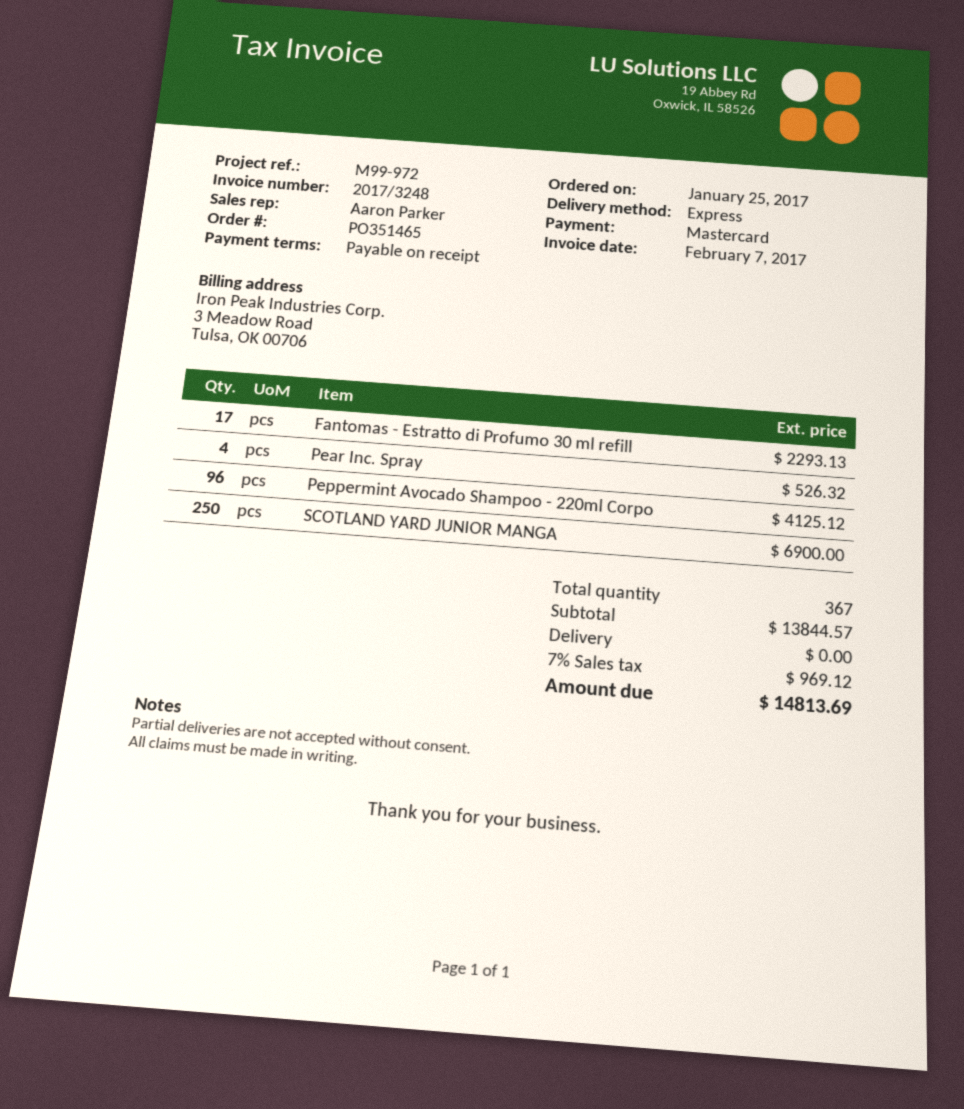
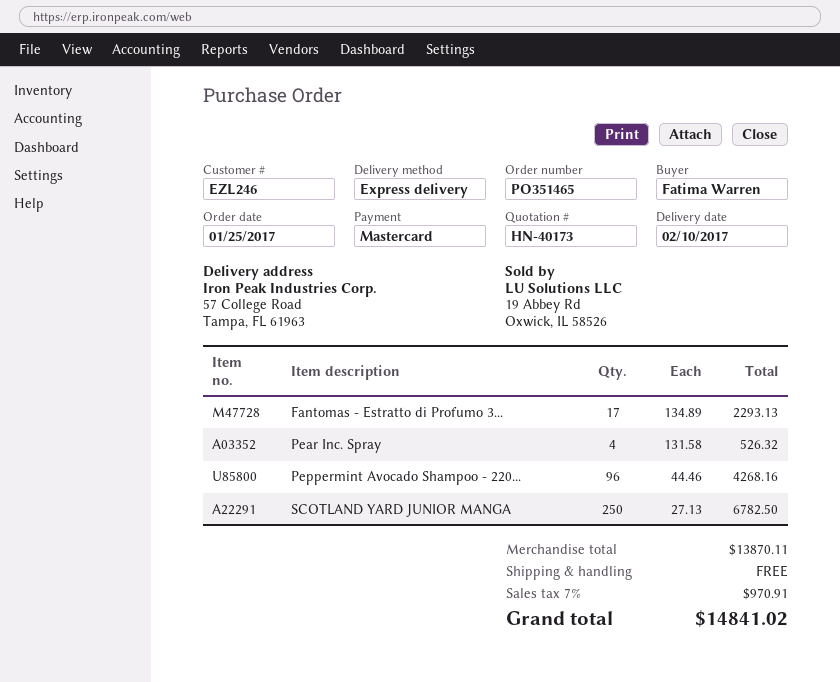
Peppermint Avocado Shampoo - 220ml Corpo: 96 for 4125.12 -> 96 for 4268.16
SCOTLAND YARD JUNIOR MANGA: 250 for 6900.00 -> 250 for 6782.50
subtotal: 13844.57 -> 13870.11
tax: 7% = 969.12 -> 7% = 970.91
total: 14813.69 -> 14841.02

